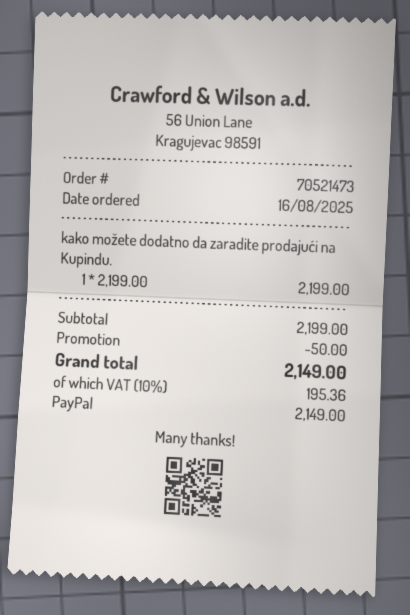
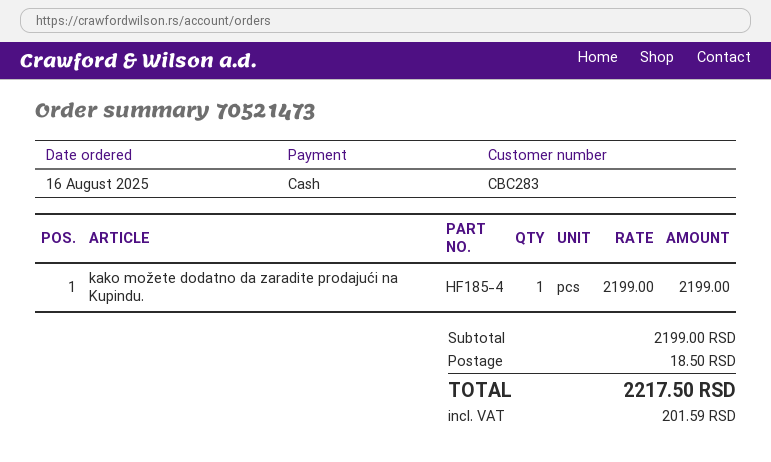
payment method: PayPal -> cash
discount: 50.00 -> none
shipping: none -> 18.50
tax: 195.36 -> 201.59
total: 2149.00 -> 2217.50

